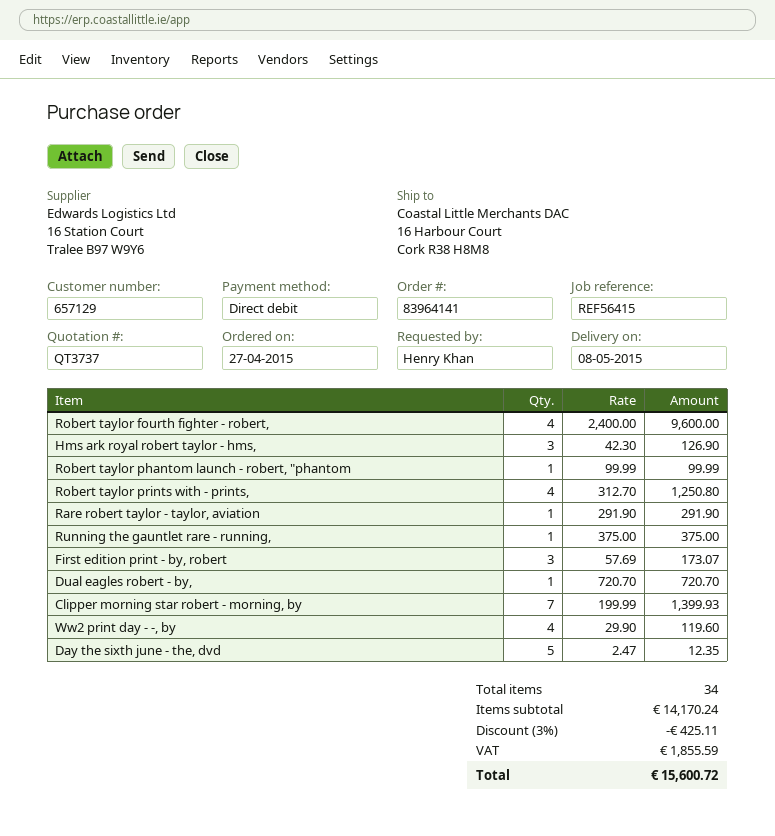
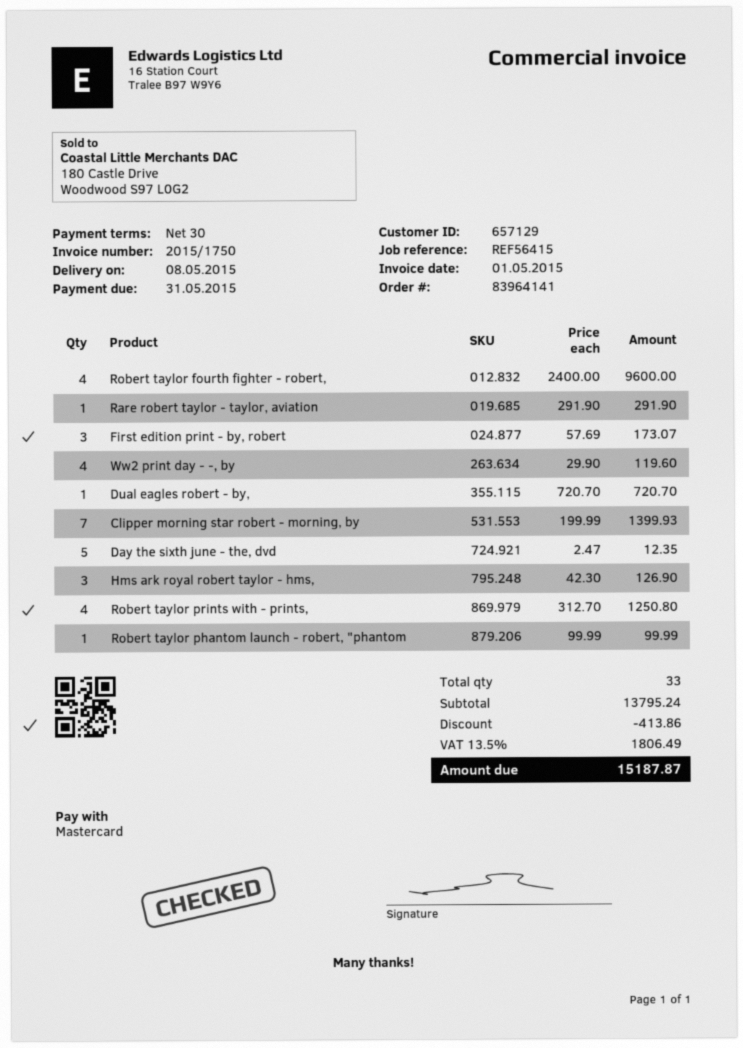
payment method: direct debit -> Mastercard
Running the gauntlet rare - running,: 1 x 375.00 = 375.00 -> none
total quantity: 34 -> 33
subtotal: 14170.24 -> 13795.24
discount: 425.11 -> 413.86
tax: 1855.59 -> 1806.49
total: 15600.72 -> 15187.87

